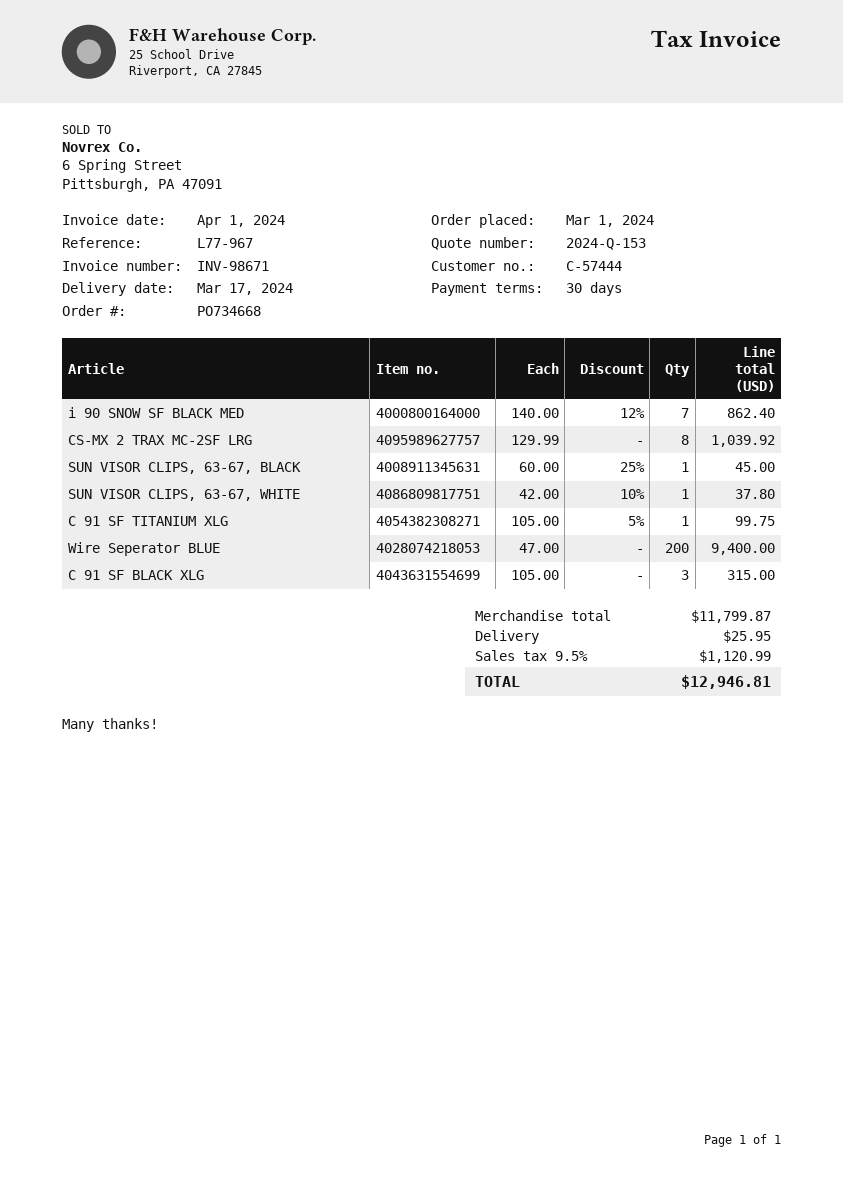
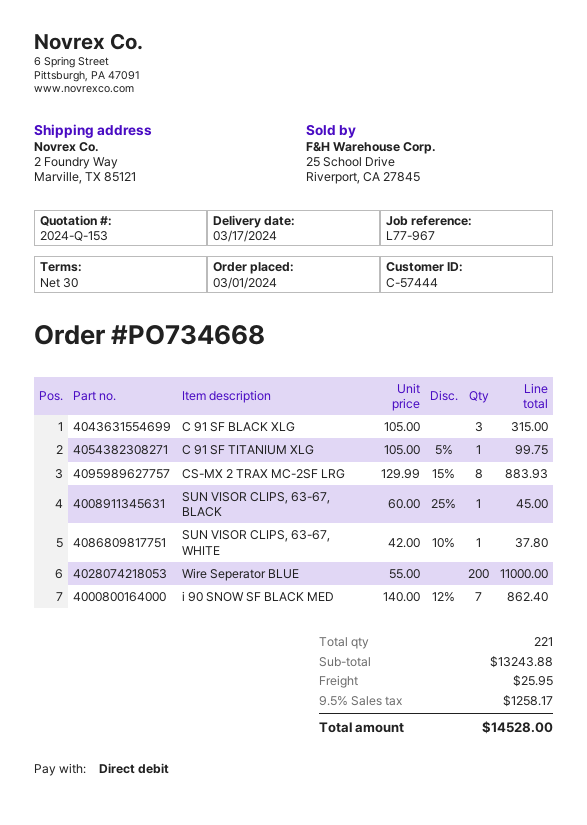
CS-MX 2 TRAX MC-2SF LRG: 8 x 129.99 = 1039.92 -> 8 x 129.99 - 15% = 883.93
Wire Seperator BLUE: 200 x 47.00 = 9400.00 -> 200 x 55.00 = 11000.00
subtotal: 11799.87 -> 13243.88
tax: 9.5% = 1120.99 -> 9.5% = 1258.17
total: 12946.81 -> 14528.00

